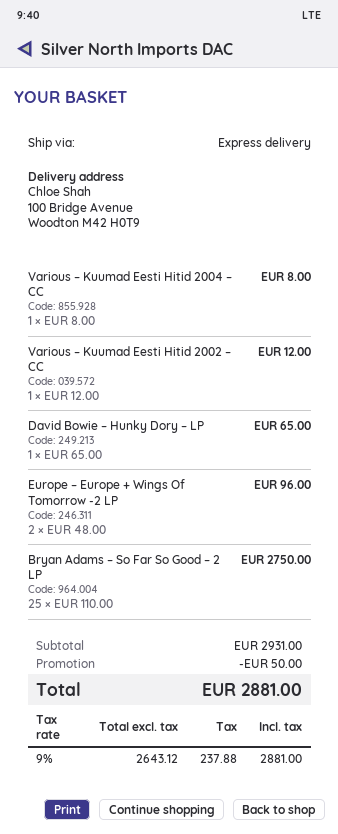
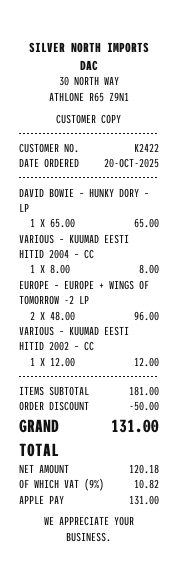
Bryan Adams – So Far So Good – 2 LP: 25 x 110.00 = 2750.00 -> none
subtotal: 2931.00 -> 181.00
net: 2643.12 -> 120.18
tax: 9% = 237.88 -> 9% = 10.82
total: 2881.00 -> 131.00

